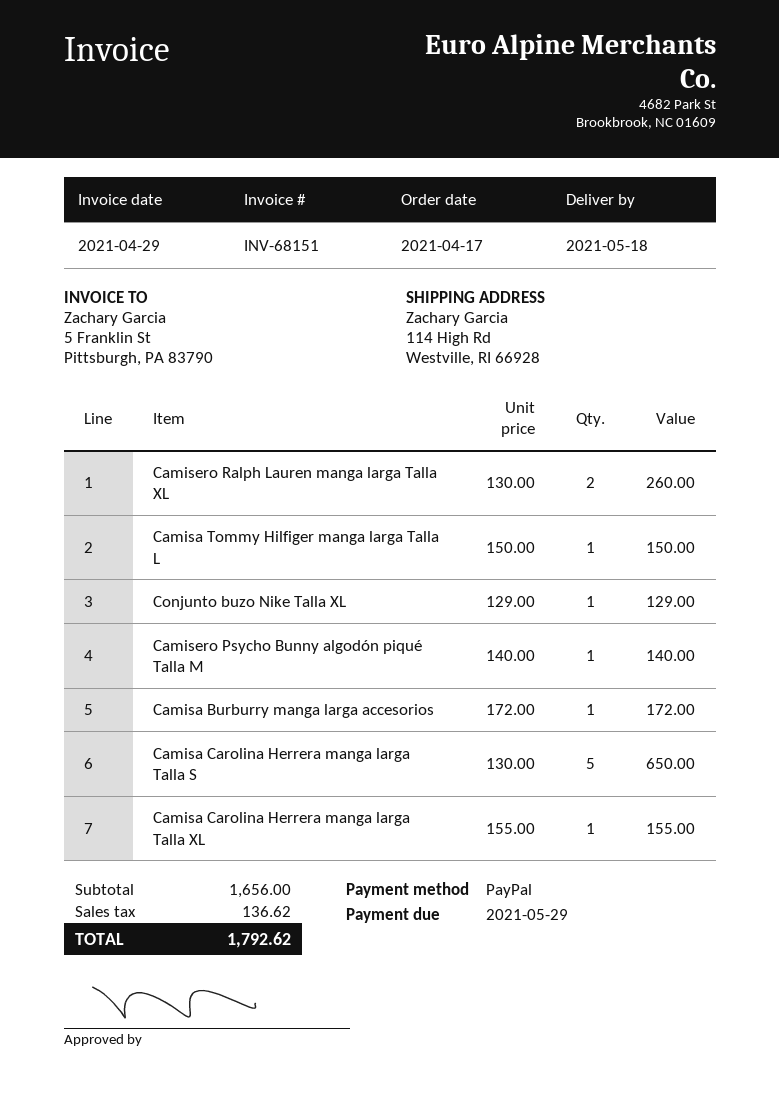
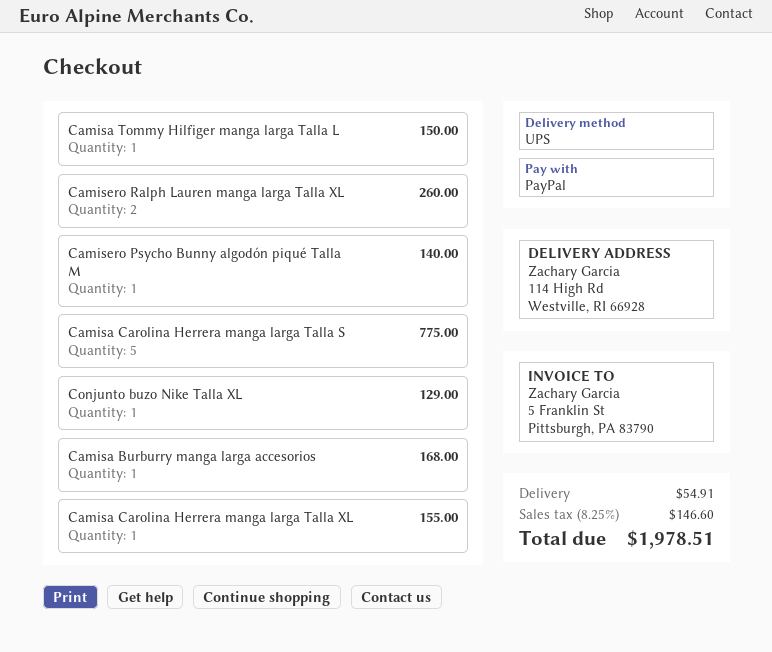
Camisa Burburry manga larga accesorios: 1 for 172.00 -> 1 for 168.00
Camisa Carolina Herrera manga larga Talla S: 5 for 650.00 -> 5 for 775.00
shipping: none -> 54.91
tax: 136.62 -> 146.60
total: 1792.62 -> 1978.51

